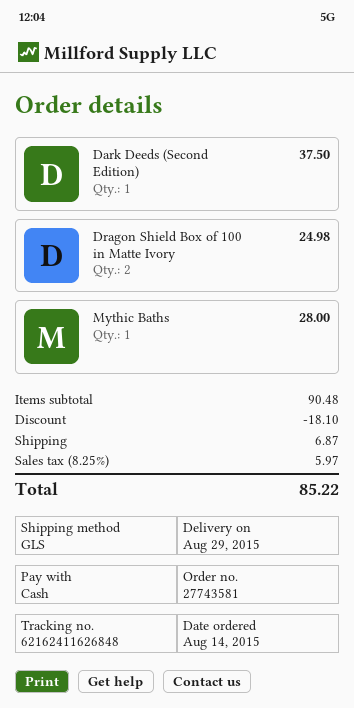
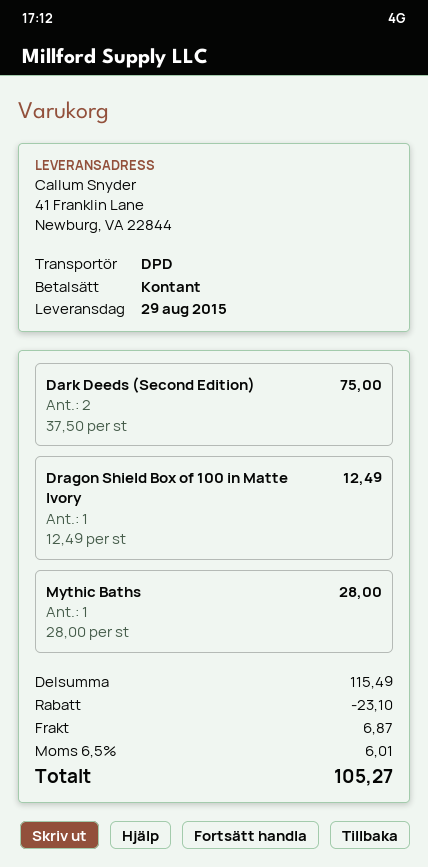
shipping method: GLS -> DPD
Dark Deeds (Second Edition): 1 for 37.50 -> 2 for 75.00
Dragon Shield Box of 100 in Matte Ivory: 2 for 24.98 -> 1 for 12.49
subtotal: 90.48 -> 115.49
discount: 18.10 -> 23.10
tax: 8.25% = 5.97 -> 6.5% = 6.01
total: 85.22 -> 105.27

